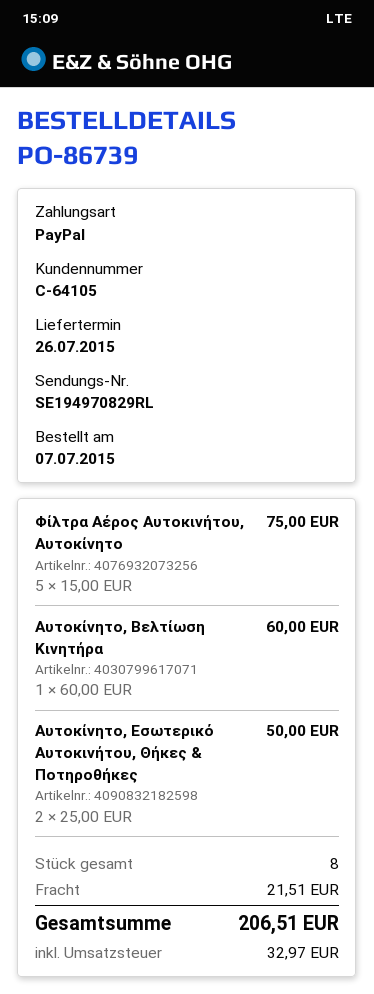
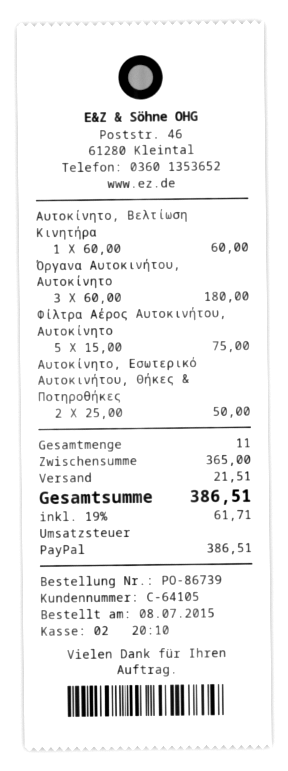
order date: 2015-07-07 -> 2015-07-08
Όργανα Αυτοκινήτου, Αυτοκίνητο: none -> 3 x 60.00 = 180.00
total quantity: 8 -> 11
tax: 32.97 -> 61.71
total: 206.51 -> 386.51

